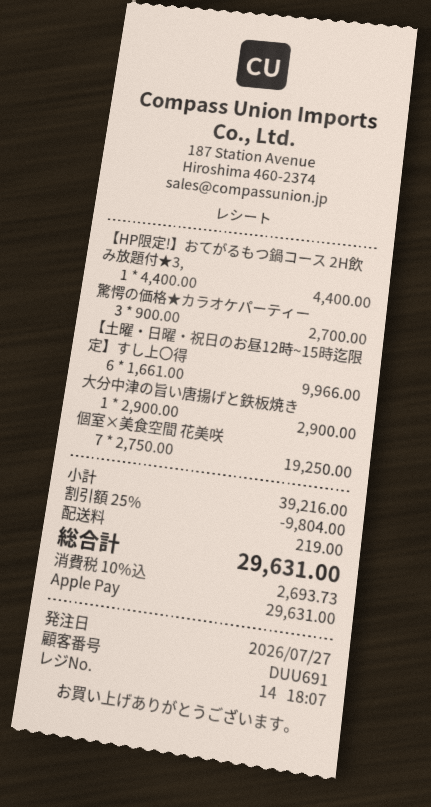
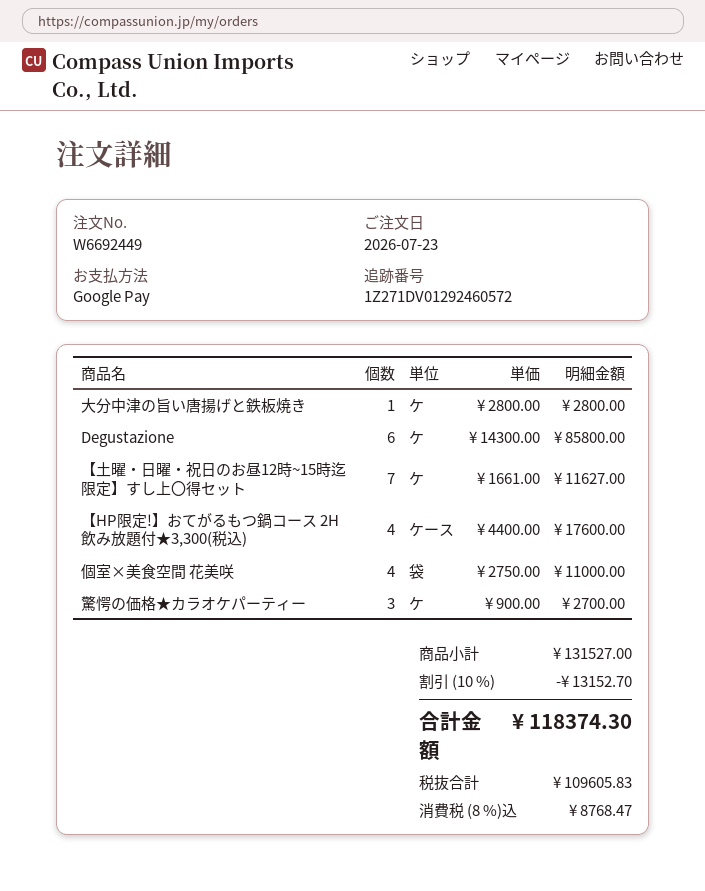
order date: 2026-07-27 -> 2026-07-23
payment method: Apple Pay -> Google Pay
【HP限定!】おてがるもつ鍋コース 2H飲み放題付★3,: 1 x 4400.00 = 4400.00 -> 4 x 4400.00 = 17600.00
【土曜・日曜・祝日のお昼12時~15時迄限定】すし上〇得: 6 x 1661.00 = 9966.00 -> 7 x 1661.00 = 11627.00
大分中津の旨い唐揚げと鉄板焼き: 1 x 2900.00 = 2900.00 -> 1 x 2800.00 = 2800.00
個室×美食空間 花美咲: 7 x 2750.00 = 19250.00 -> 4 x 2750.00 = 11000.00
Degustazione: none -> 6 x 14300.00 = 85800.00
subtotal: 39216.00 -> 131527.00
discount: 25% = 9804.00 -> 10% = 13152.70
shipping: 219.00 -> none
tax: 10% = 2693.73 -> 8% = 8768.47
total: 29631.00 -> 118374.30

